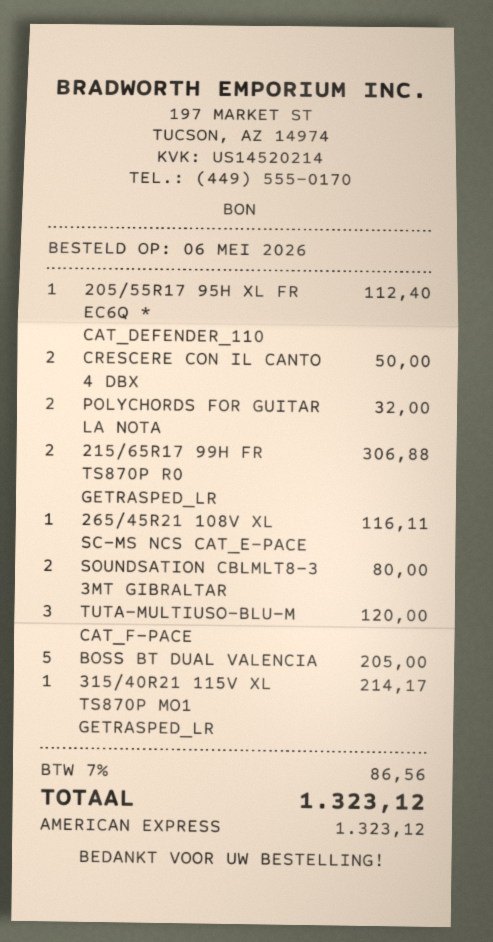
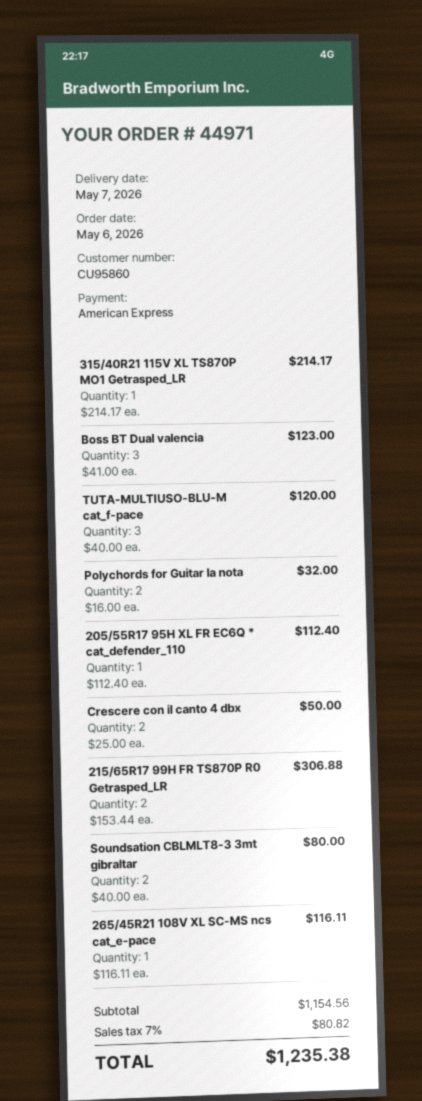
BOSS BT DUAL VALENCIA: 5 for 205.00 -> 3 for 123.00
tax: 7% = 86.56 -> 7% = 80.82
total: 1323.12 -> 1235.38

